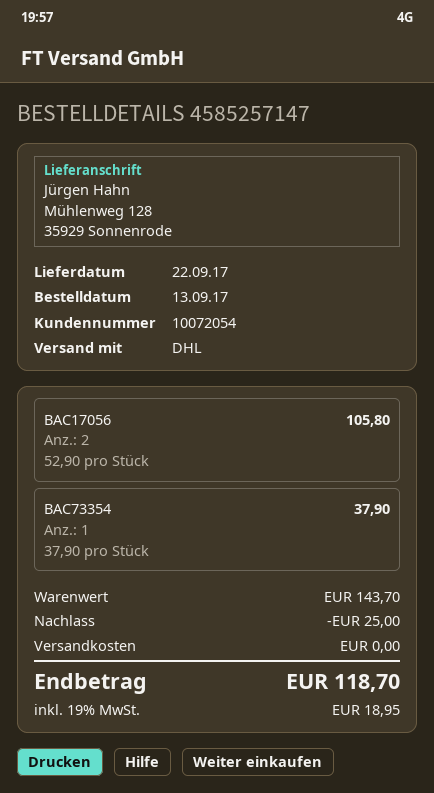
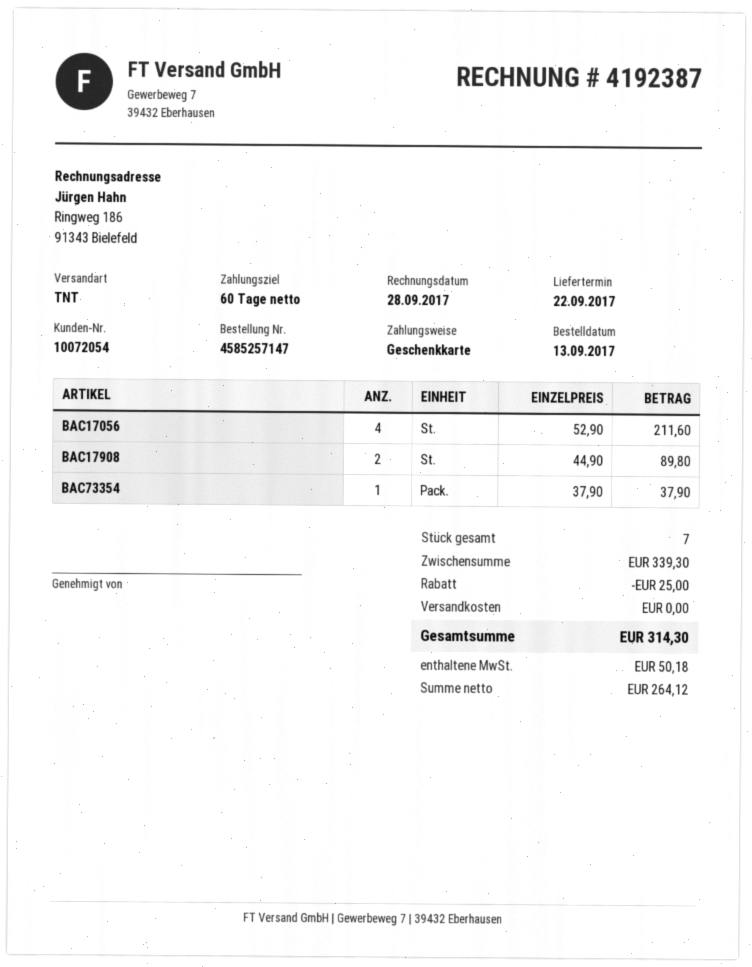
shipping method: DHL -> TNT
BAC17056: 2 x 52.90 = 105.80 -> 4 x 52.90 = 211.60
BAC17908: none -> 2 x 44.90 = 89.80
subtotal: 143.70 -> 339.30
tax: 18.95 -> 50.18
total: 118.70 -> 314.30

